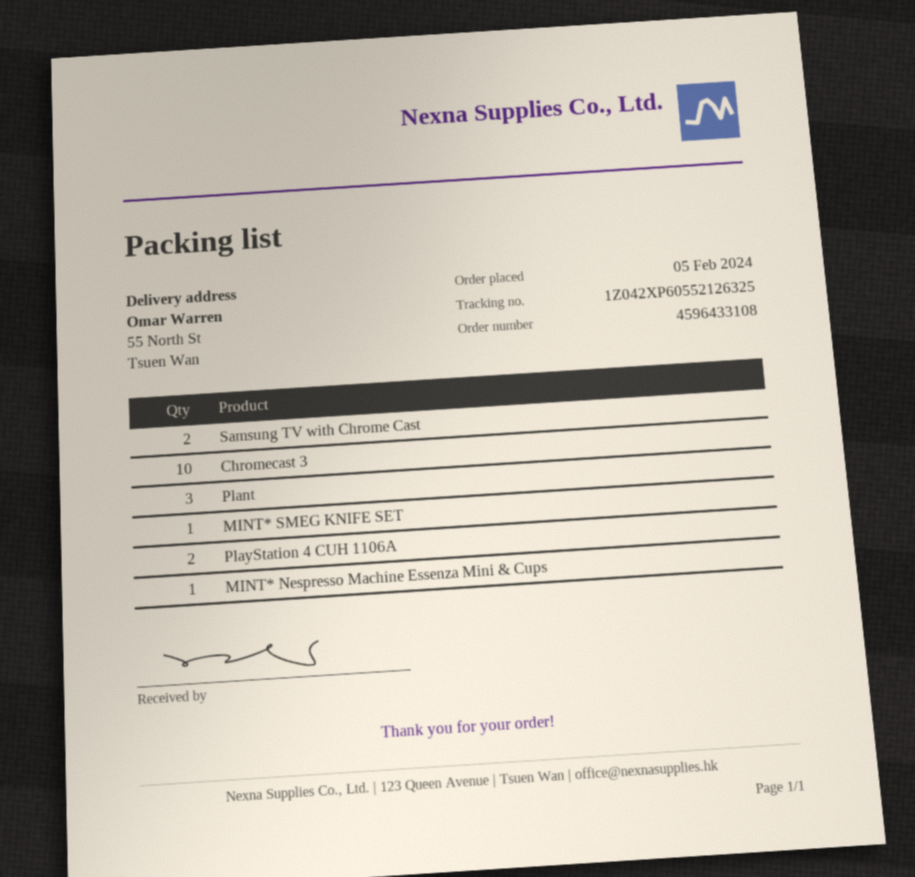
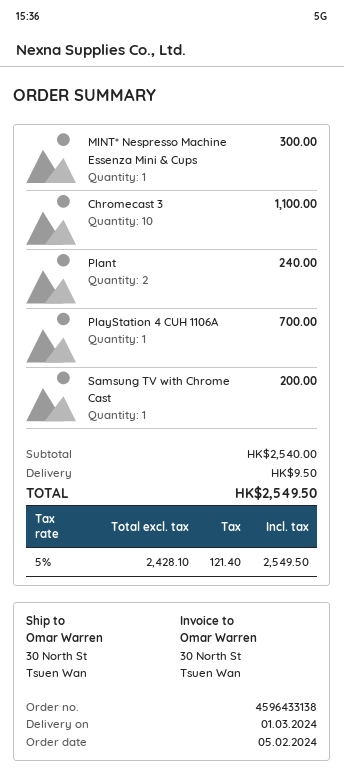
order number: 4596433108 -> 4596433138
ship to: 55 North St, Tsuen Wan -> 30 North St, Tsuen Wan
Samsung TV with Chrome Cast: 2 -> 1
Plant: 3 -> 2
MINT* SMEG KNIFE SET: 1 -> none
PlayStation 4 CUH 1106A: 2 -> 1

